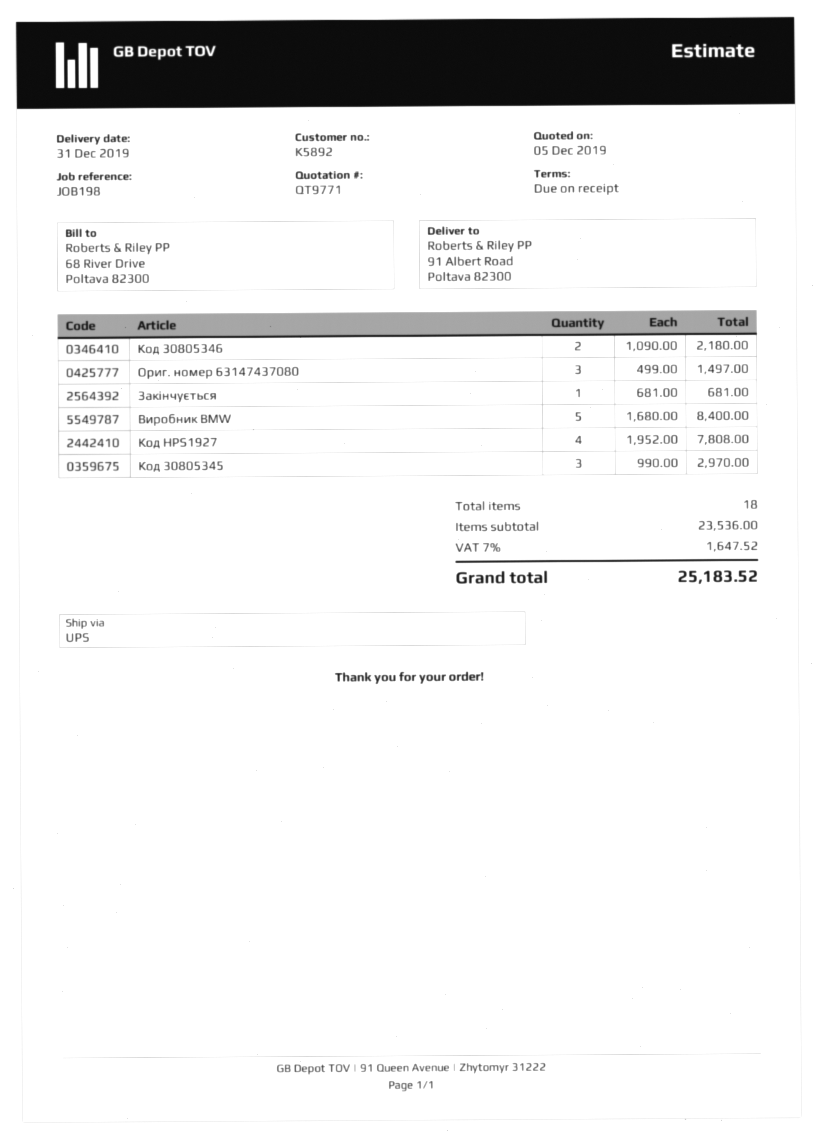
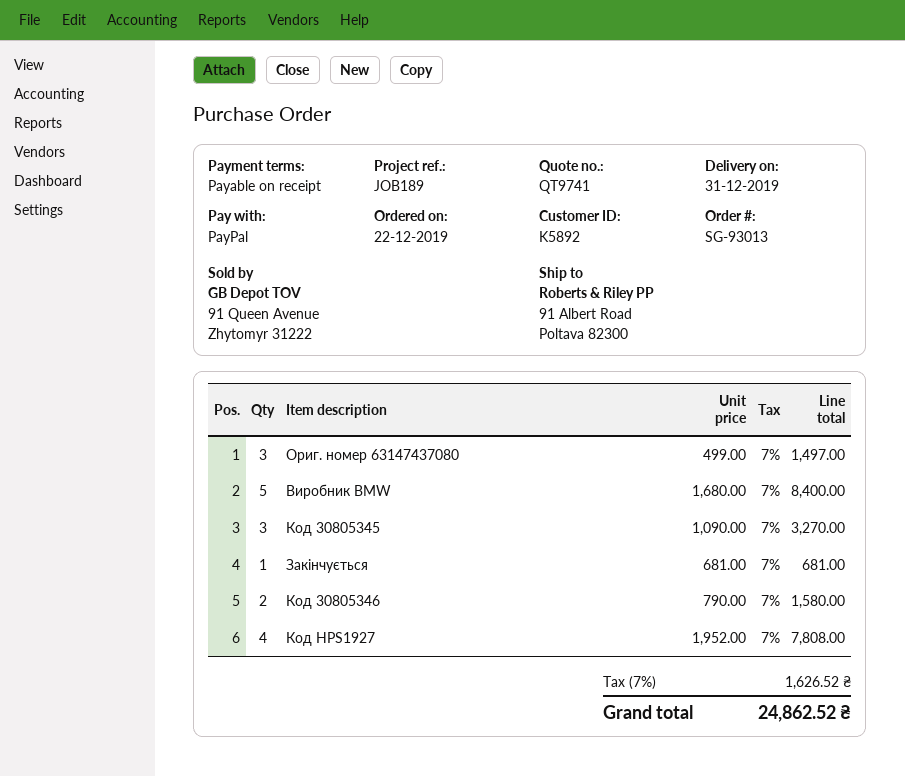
quote number: QT9771 -> QT9741
reference: JOB198 -> JOB189
Код 30805346: 2 x 1090.00 = 2180.00 -> 2 x 790.00 = 1580.00
Код 30805345: 3 x 990.00 = 2970.00 -> 3 x 1090.00 = 3270.00
tax: 7% = 1647.52 -> 7% = 1626.52
total: 25183.52 -> 24862.52

